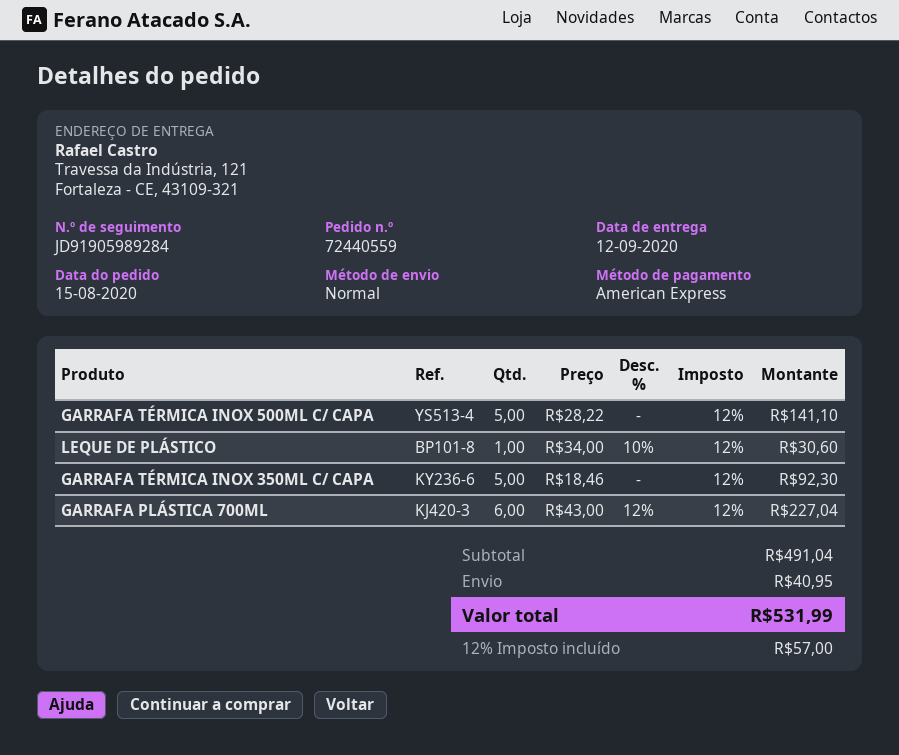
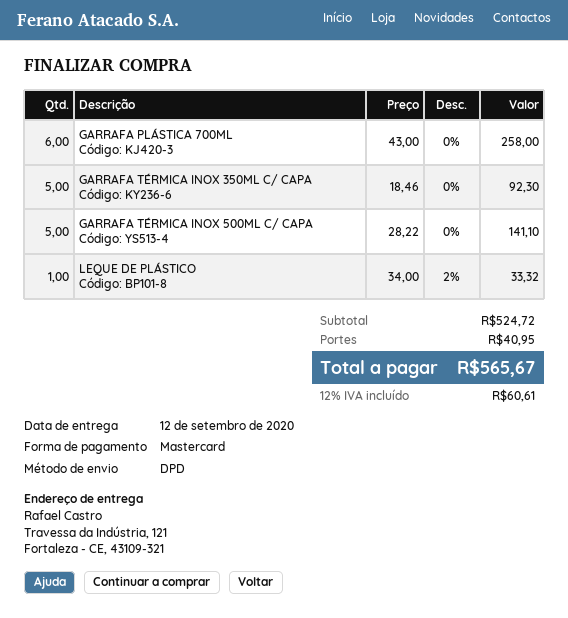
payment method: American Express -> Mastercard
shipping method: standard -> DPD
LEQUE DE PLÁSTICO: 1 x 34.00 - 10% = 30.60 -> 1 x 34.00 - 2% = 33.32
GARRAFA PLÁSTICA 700ML: 6 x 43.00 - 12% = 227.04 -> 6 x 43.00 = 258.00
subtotal: 491.04 -> 524.72
tax: 12% = 57.00 -> 12% = 60.61
total: 531.99 -> 565.67

